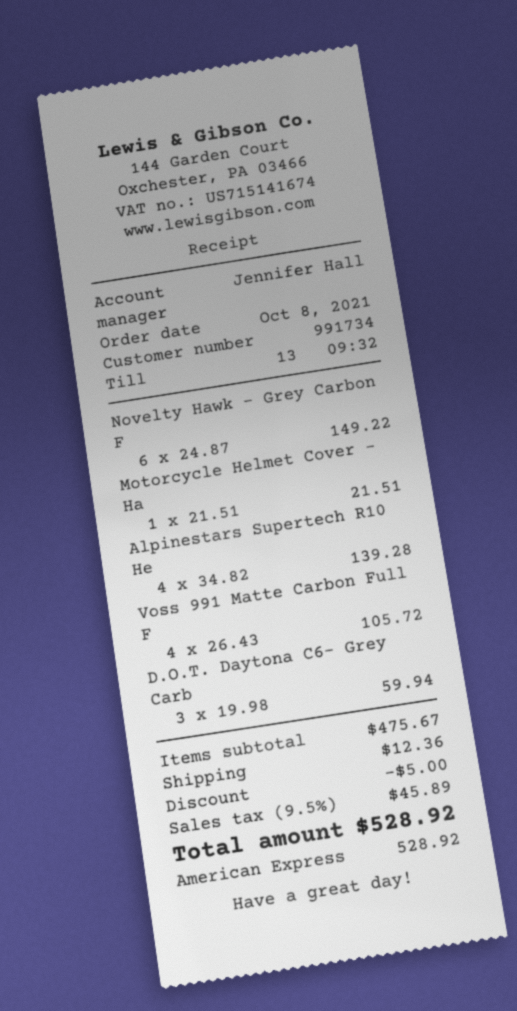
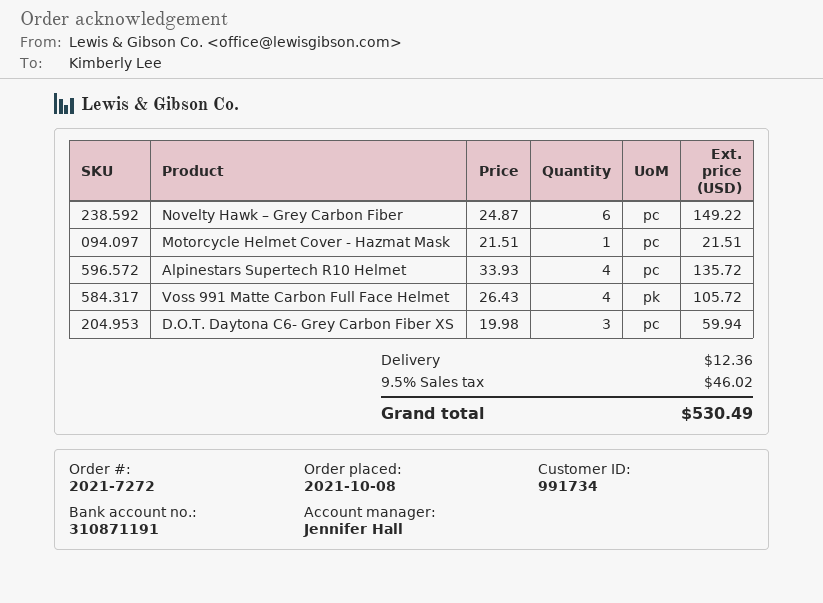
Alpinestars Supertech R10 He: 4 x 34.82 = 139.28 -> 4 x 33.93 = 135.72
discount: 5.00 -> none
tax: 9.5% = 45.89 -> 9.5% = 46.02
total: 528.92 -> 530.49

